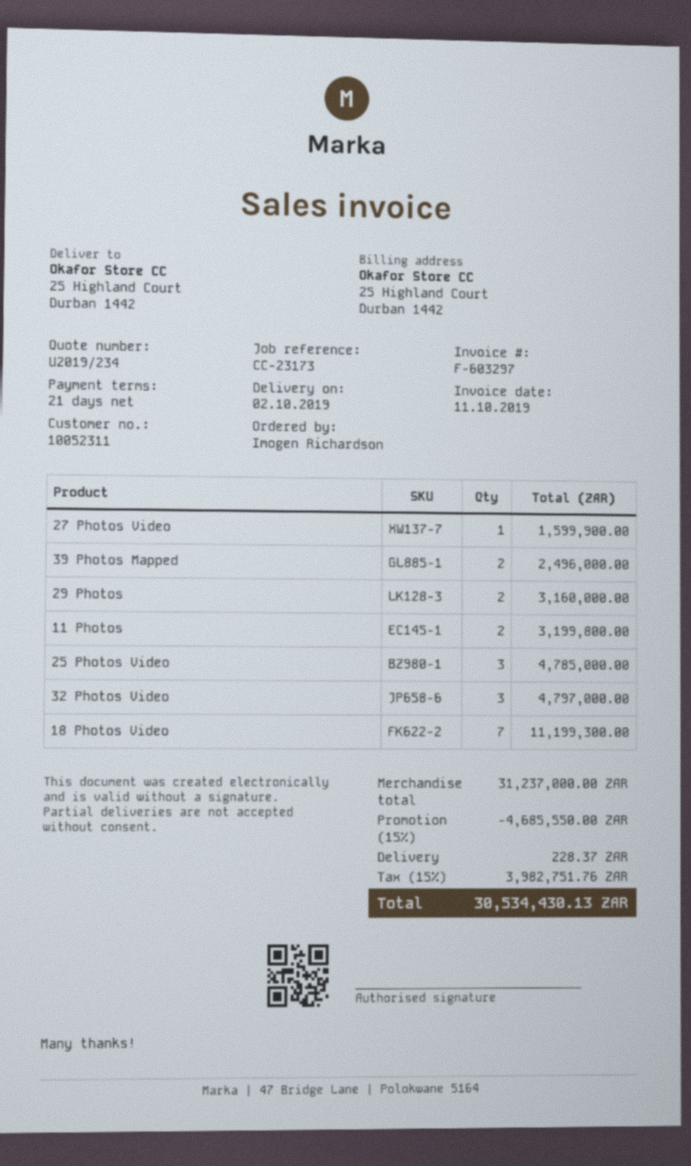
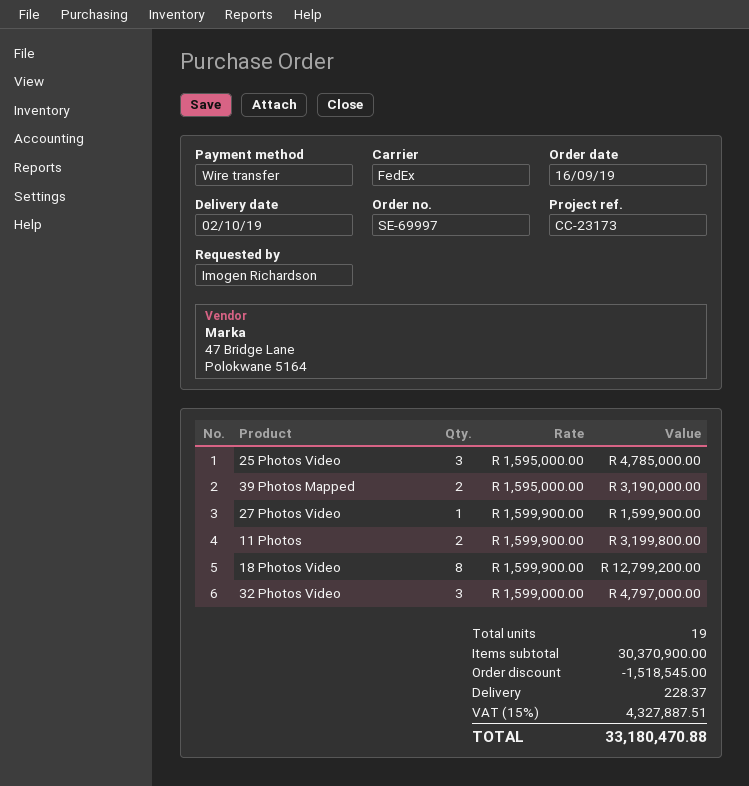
39 Photos Mapped: 2 for 2496000.00 -> 2 for 3190000.00
29 Photos: 2 for 3160000.00 -> none
18 Photos Video: 7 for 11199300.00 -> 8 for 12799200.00
subtotal: 31237000.00 -> 30370900.00
discount: 4685550.00 -> 1518545.00
tax: 15% = 3982751.76 -> 15% = 4327887.51
total: 30534430.13 -> 33180470.88

